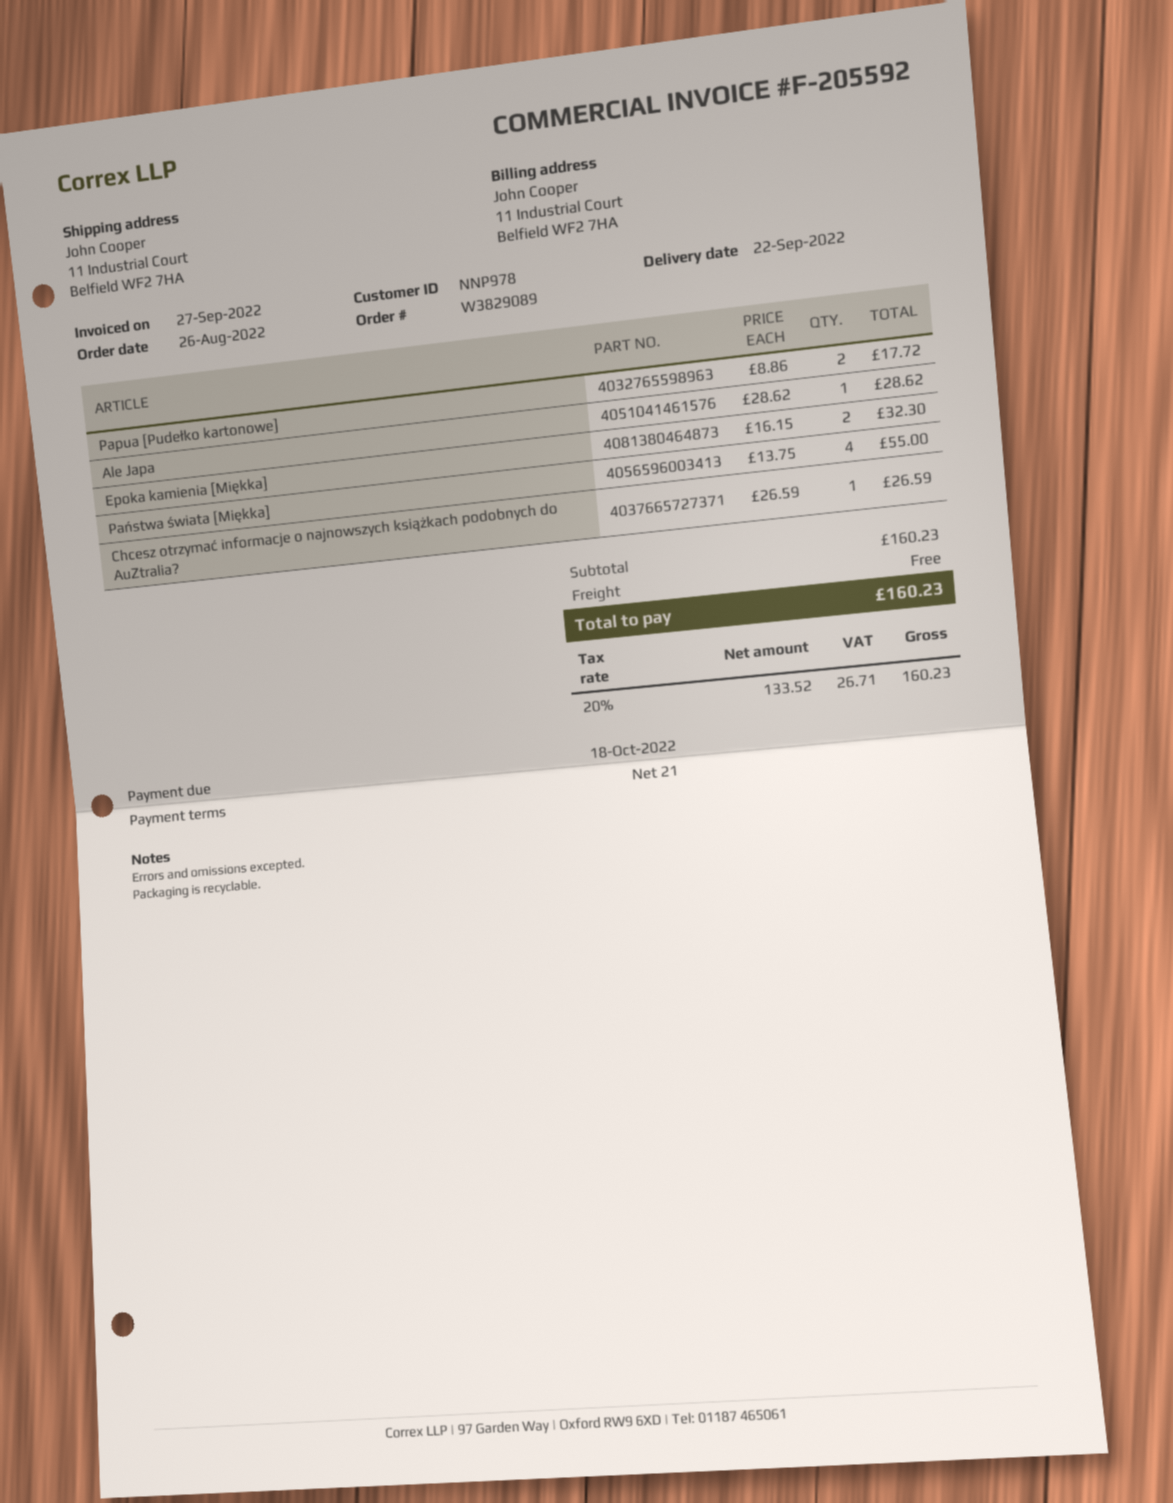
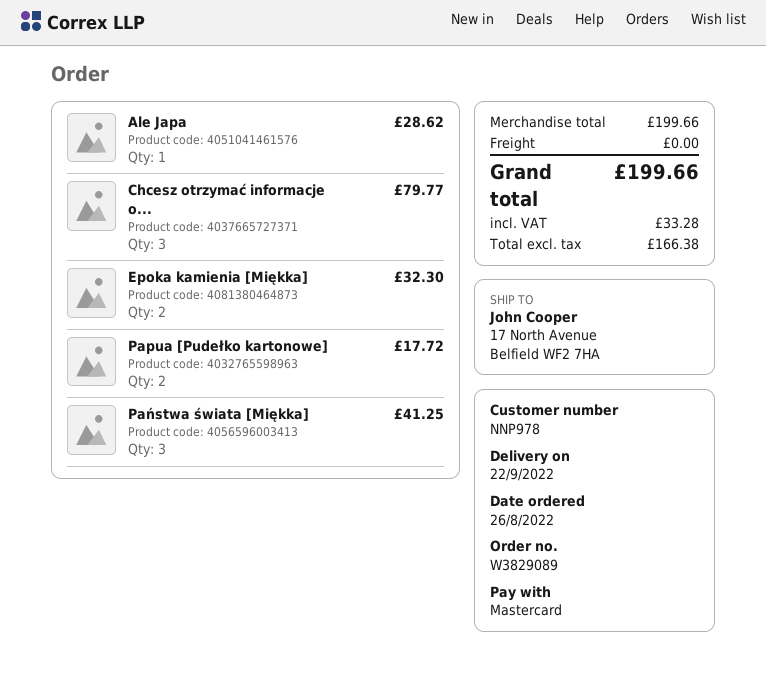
ship to: 11 Industrial Court, Belfield WF2 7HA -> 17 North Avenue, Belfield WF2 7HA
Państwa świata [Miękka]: 4 for 55.00 -> 3 for 41.25
Chcesz otrzymać informacje o najnowszych książkach podobnych do AuZtralia?: 1 for 26.59 -> 3 for 79.77
subtotal: 160.23 -> 199.66
net: 133.52 -> 166.38
tax: 26.71 -> 33.28
total: 160.23 -> 199.66

